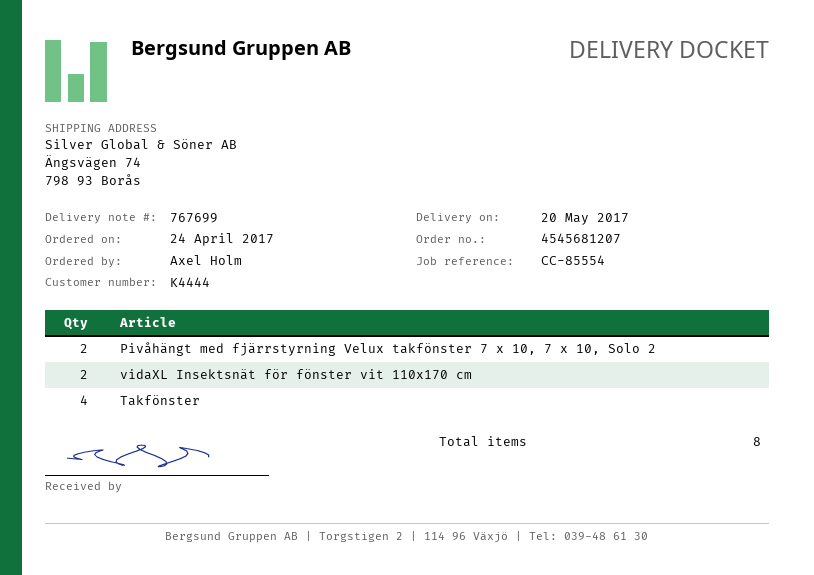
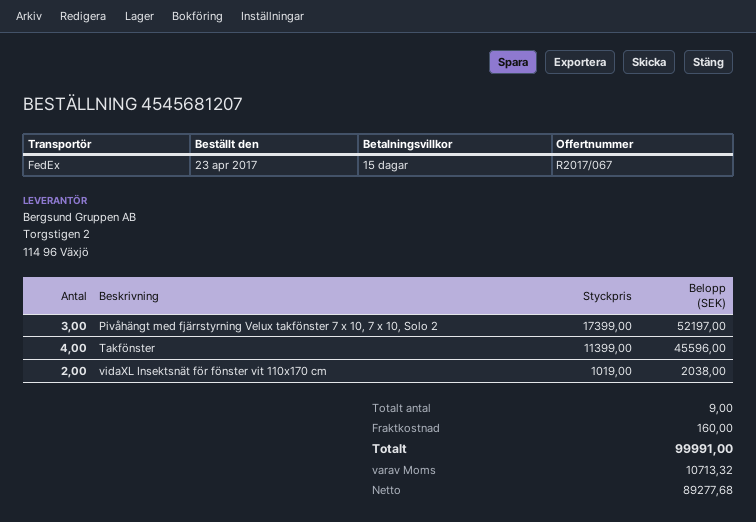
order date: 2017-04-24 -> 2017-04-23
Pivåhängt med fjärrstyrning Velux takfönster 7 x 10, 7 x 10, Solo 2: 2 -> 3
total quantity: 8 -> 9

